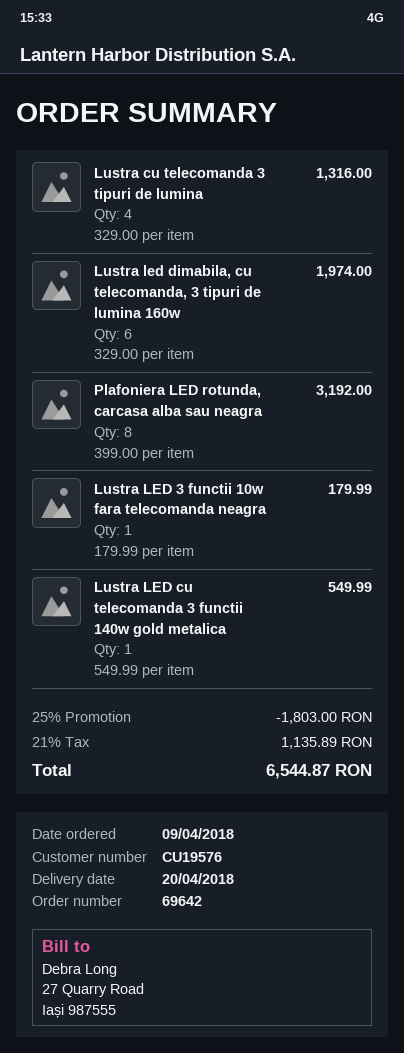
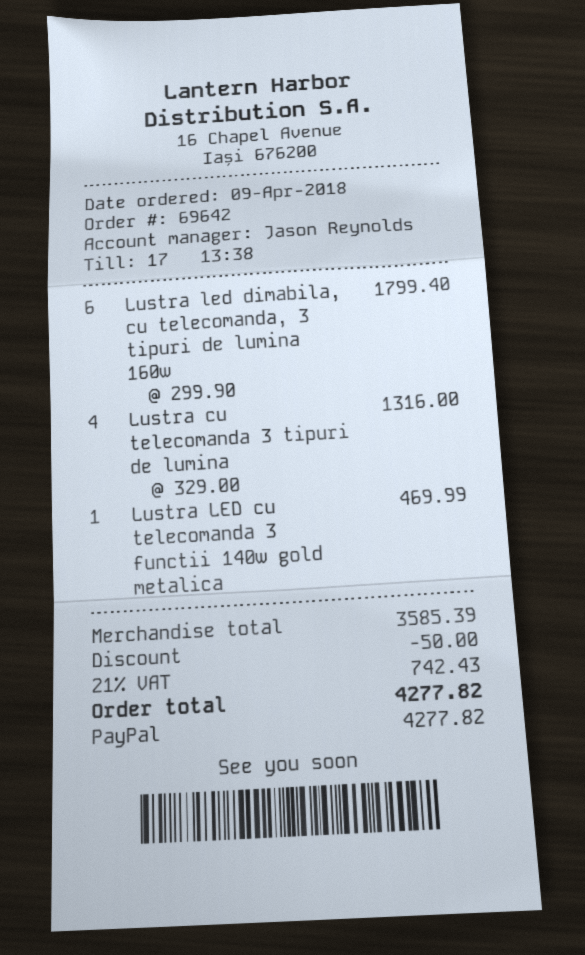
Lustra led dimabila, cu telecomanda, 3 tipuri de lumina 160w: 6 x 329.00 = 1974.00 -> 6 x 299.90 = 1799.40
Plafoniera LED rotunda, carcasa alba sau neagra: 8 x 399.00 = 3192.00 -> none
Lustra LED 3 functii 10w fara telecomanda neagra: 1 x 179.99 = 179.99 -> none
Lustra LED cu telecomanda 3 functii 140w gold metalica: 1 x 549.99 = 549.99 -> 1 x 469.99 = 469.99
discount: 1803.00 -> 50.00
tax: 21% = 1135.89 -> 21% = 742.43
total: 6544.87 -> 4277.82

